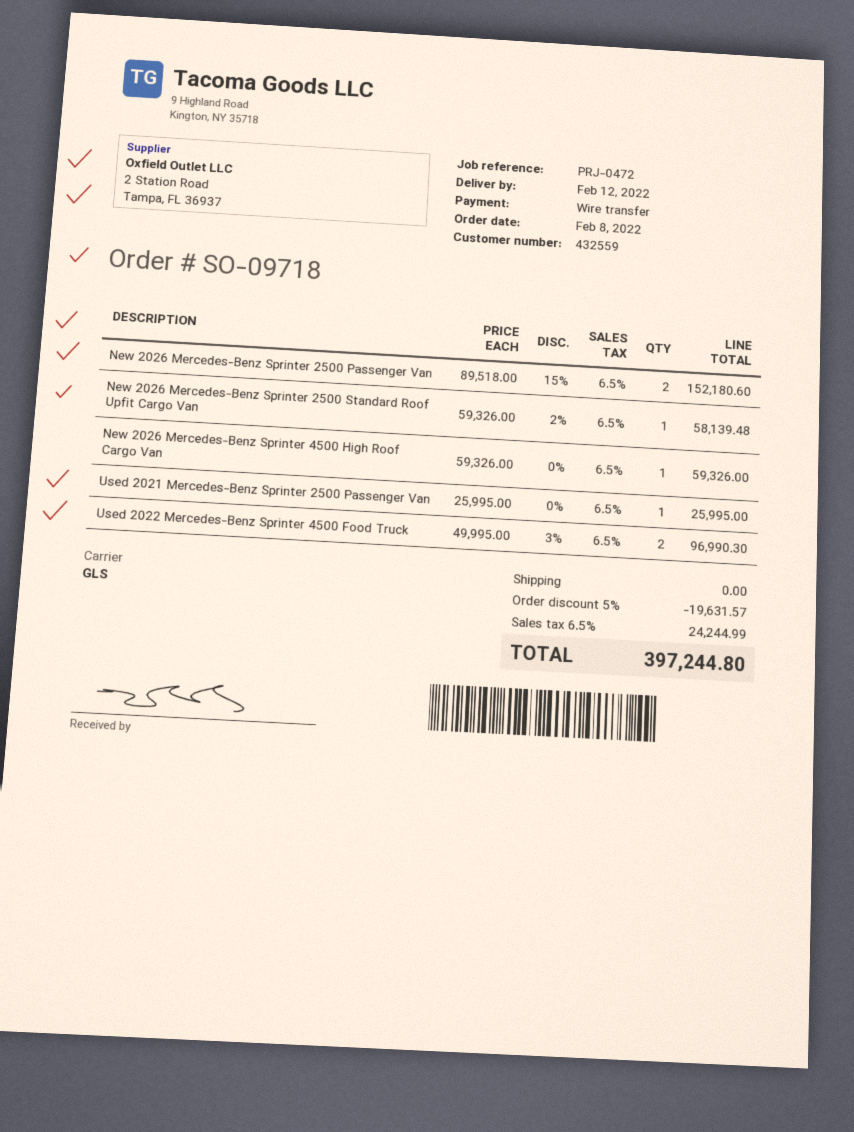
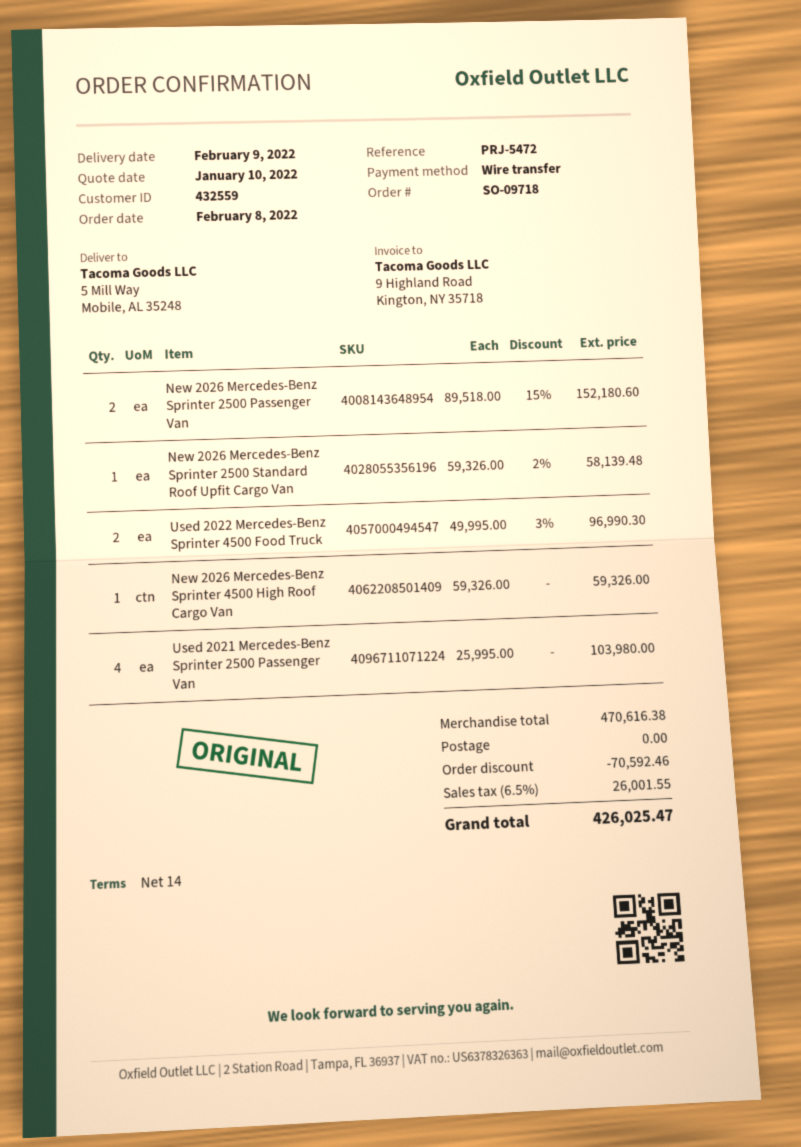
delivery date: 2022-02-12 -> 2022-02-09
reference: PRJ-0472 -> PRJ-5472
Used 2021 Mercedes-Benz Sprinter 2500 Passenger Van: 1 x 25995.00 = 25995.00 -> 4 x 25995.00 = 103980.00
discount: 19631.57 -> 70592.46
tax: 6.5% = 24244.99 -> 6.5% = 26001.55
total: 397244.80 -> 426025.47

